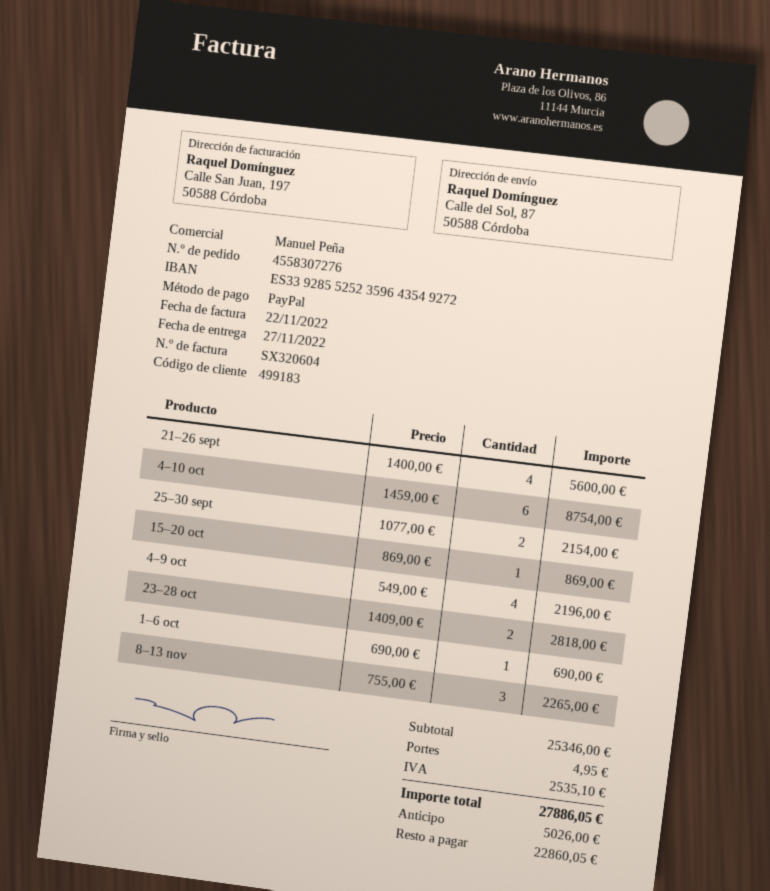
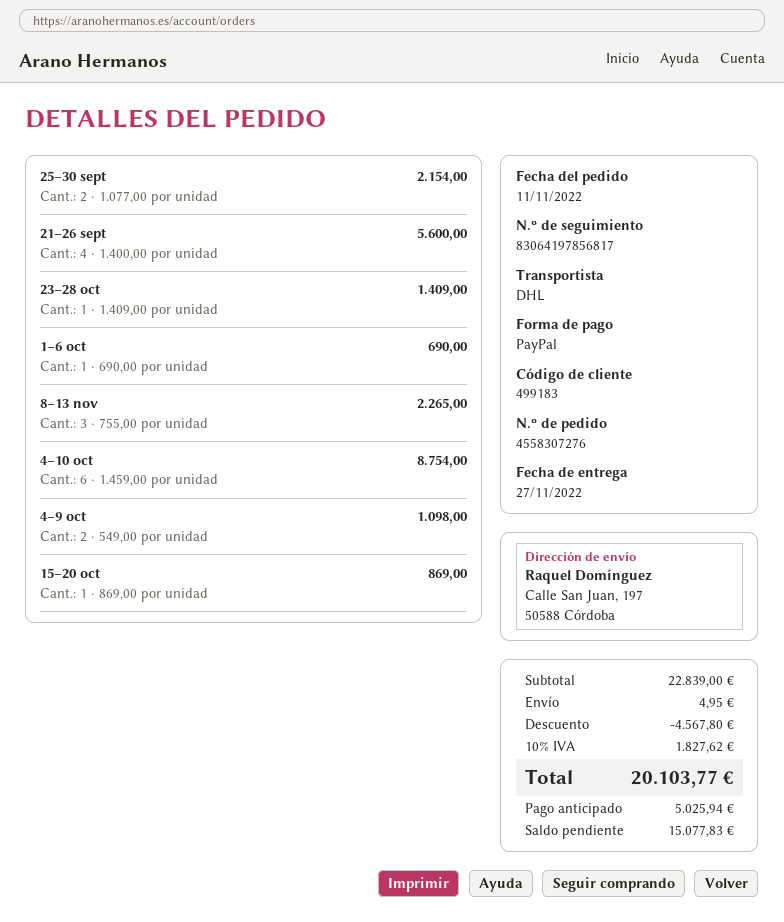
ship to: Calle del Sol, 87, 50588 Córdoba -> Calle San Juan, 197, 50588 Córdoba
4–9 oct: 4 x 549.00 = 2196.00 -> 2 x 549.00 = 1098.00
23–28 oct: 2 x 1409.00 = 2818.00 -> 1 x 1409.00 = 1409.00
subtotal: 25346.00 -> 22839.00
discount: none -> 4567.80
tax: 2535.10 -> 1827.62
total: 27886.05 -> 20103.77
deposit: 5026.00 -> 5025.94
balance: 22860.05 -> 15077.83

